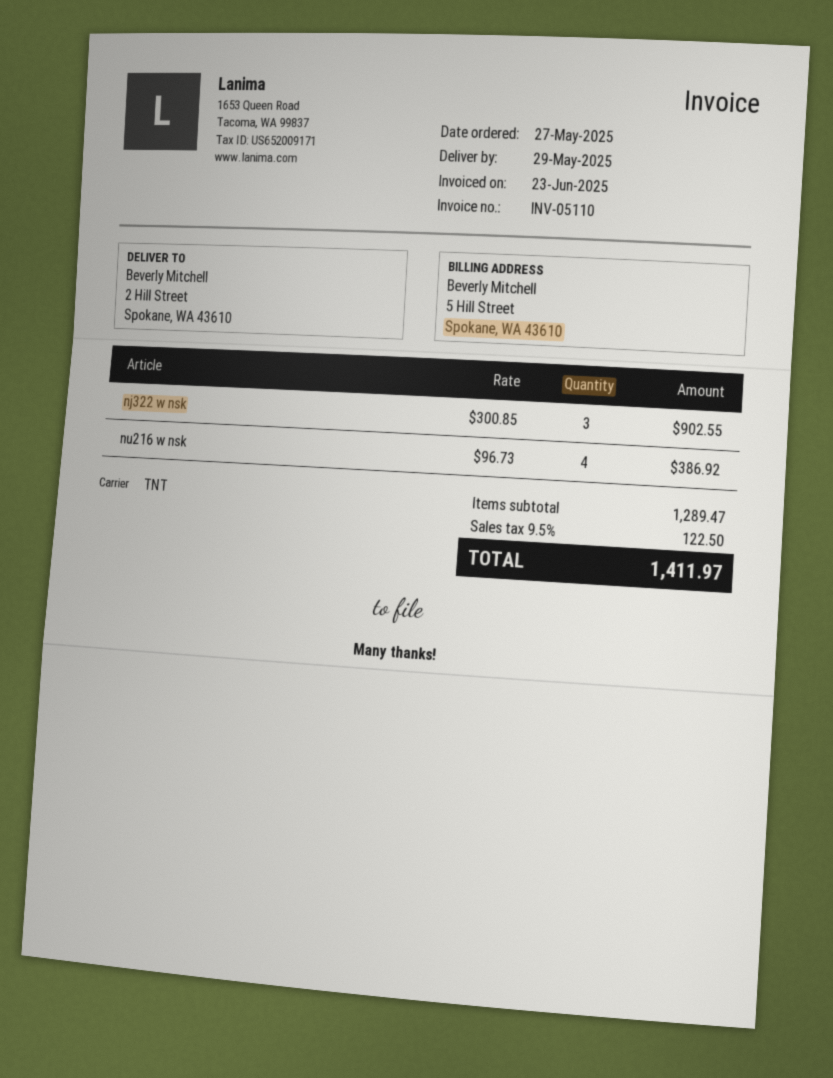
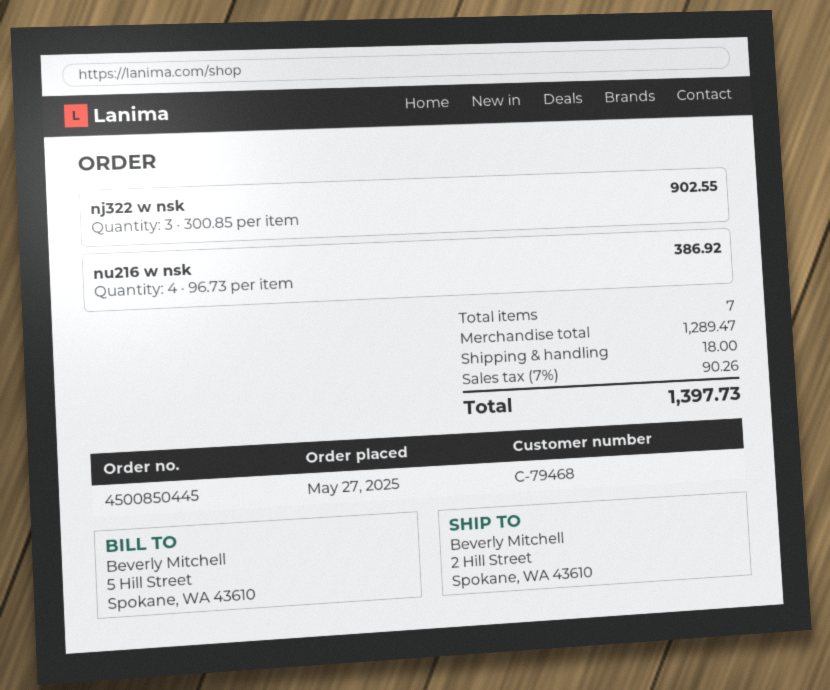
shipping: none -> 18.00
tax: 9.5% = 122.50 -> 7% = 90.26
total: 1411.97 -> 1397.73

